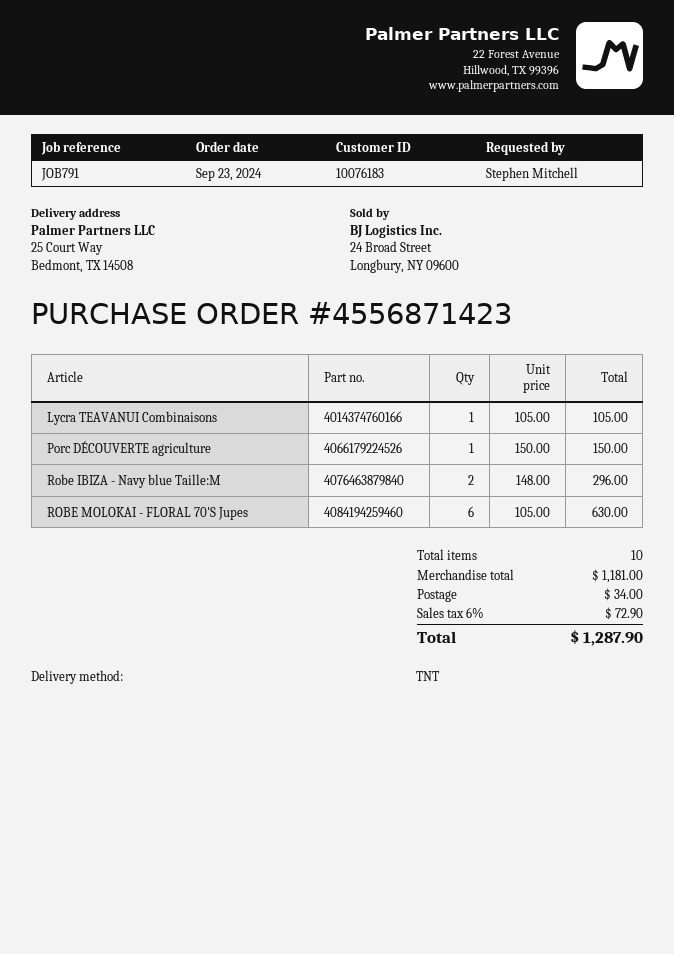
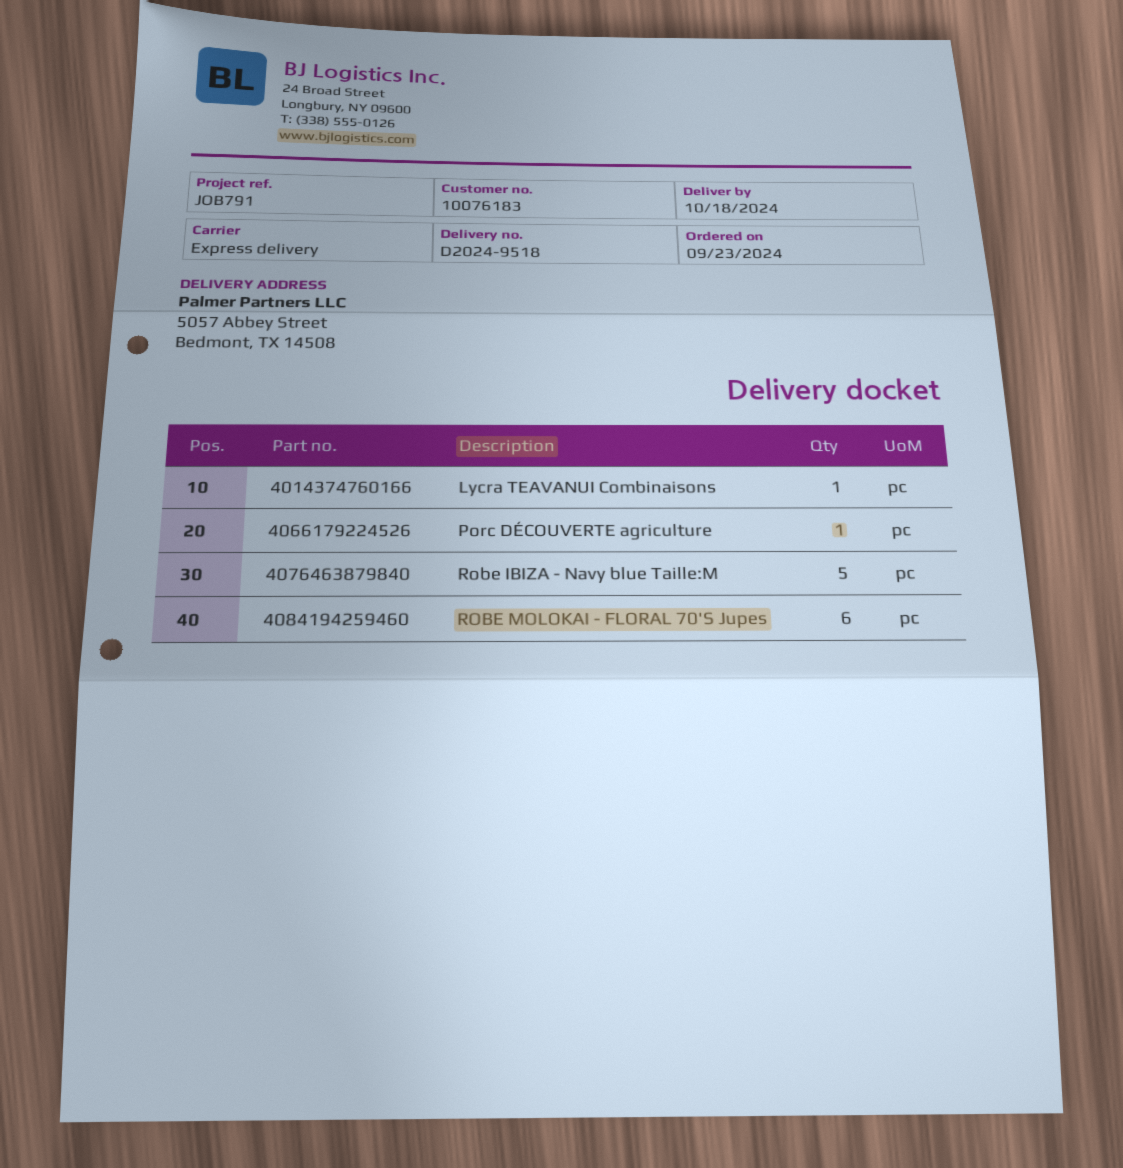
shipping method: TNT -> express
ship to: 25 Court Way, Bedmont, TX 14508 -> 5057 Abbey Street, Bedmont, TX 14508
Robe IBIZA - Navy blue Taille:M: 2 -> 5

